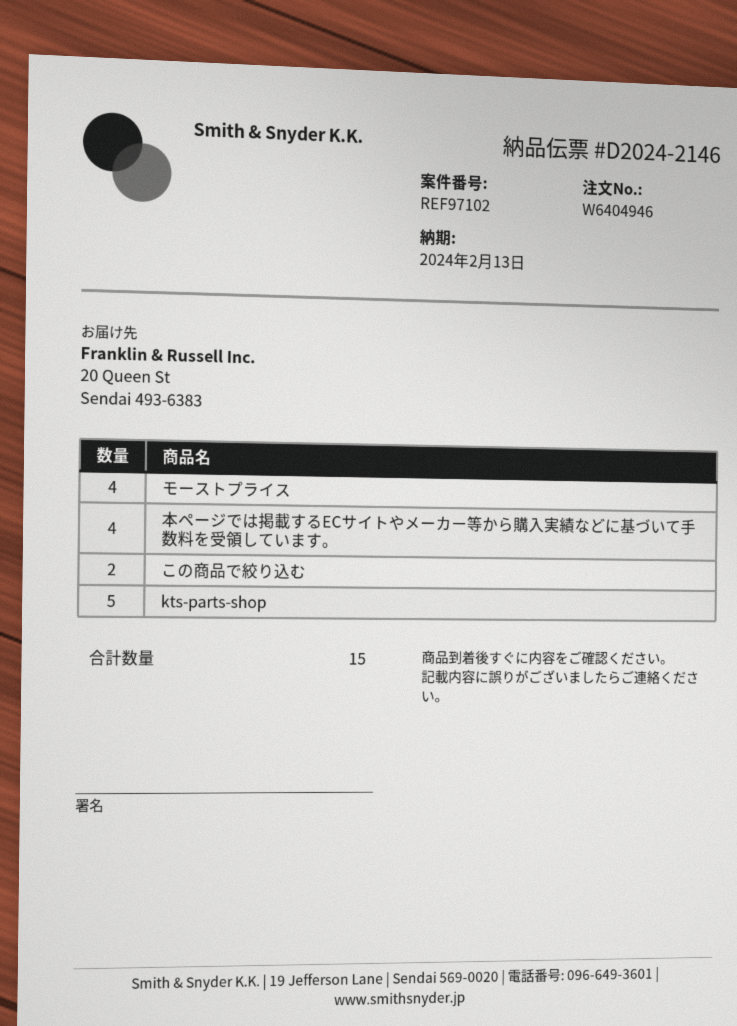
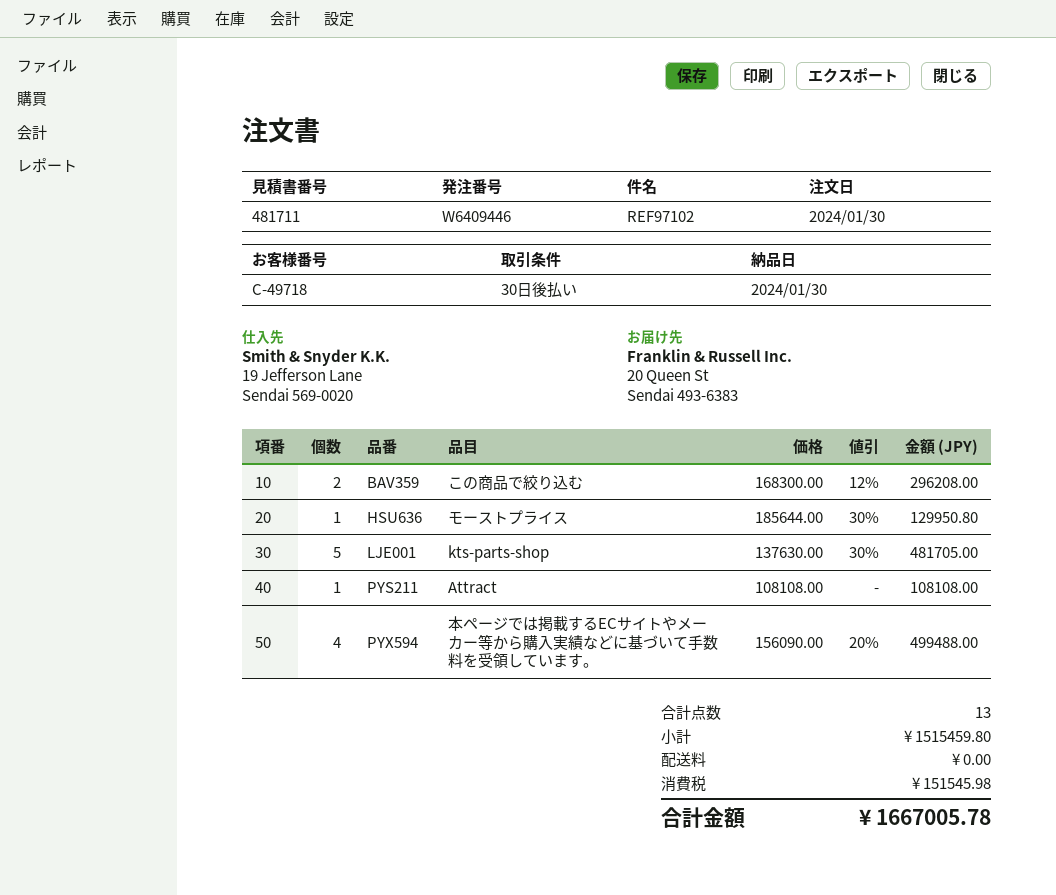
order number: W6404946 -> W6409446
delivery date: 2024-02-13 -> 2024-01-30
モーストプライス: 4 -> 1
Attract: none -> 1
total quantity: 15 -> 13

